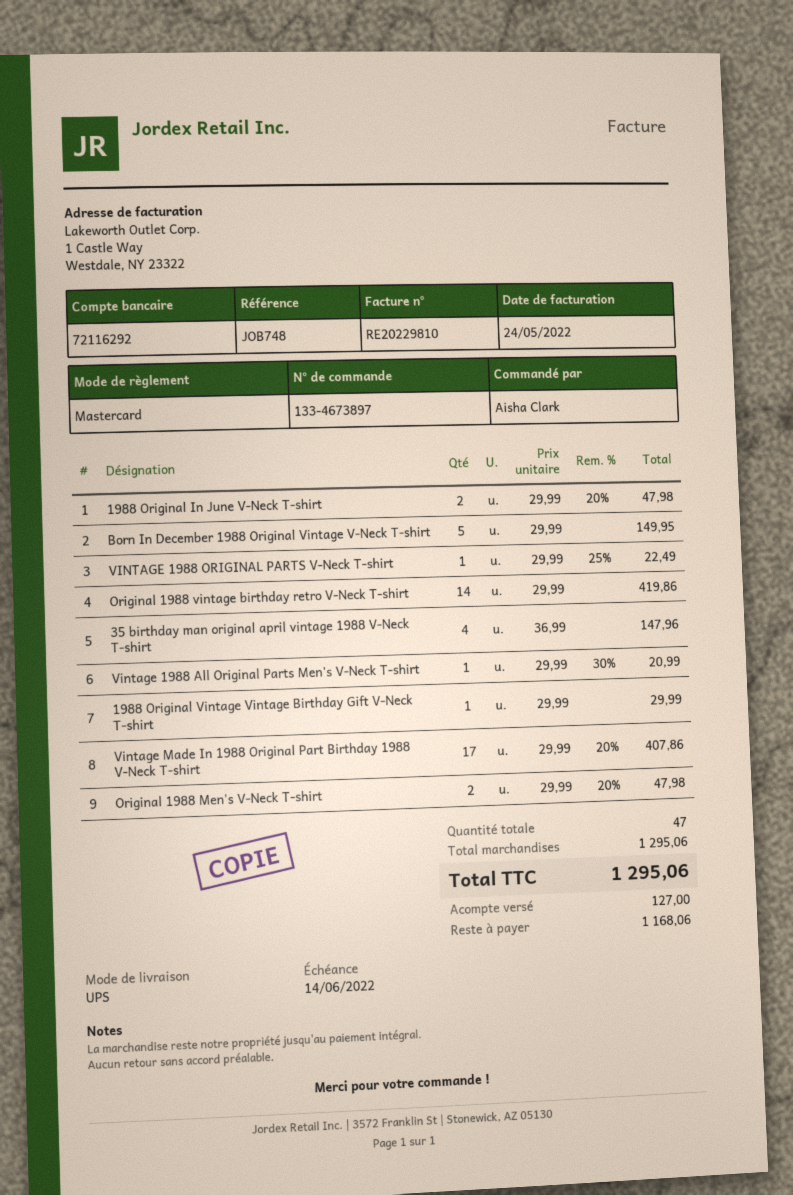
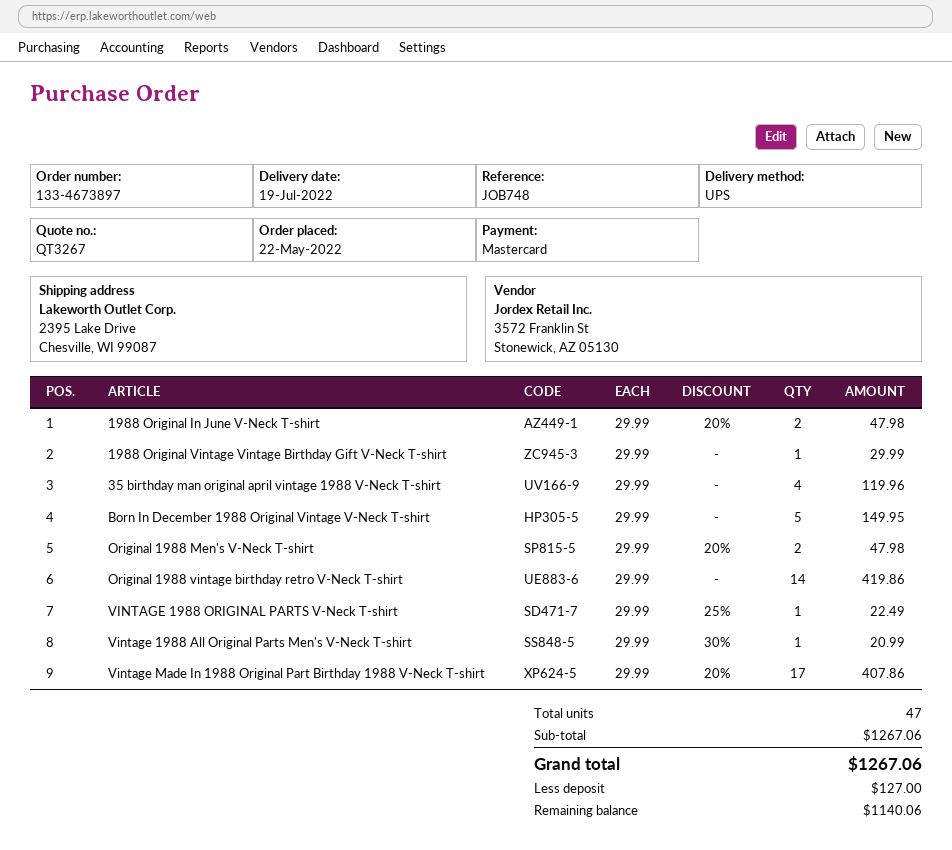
35 birthday man original april vintage 1988 V-Neck T-shirt: 4 x 36.99 = 147.96 -> 4 x 29.99 = 119.96
subtotal: 1295.06 -> 1267.06
total: 1295.06 -> 1267.06
balance: 1168.06 -> 1140.06

